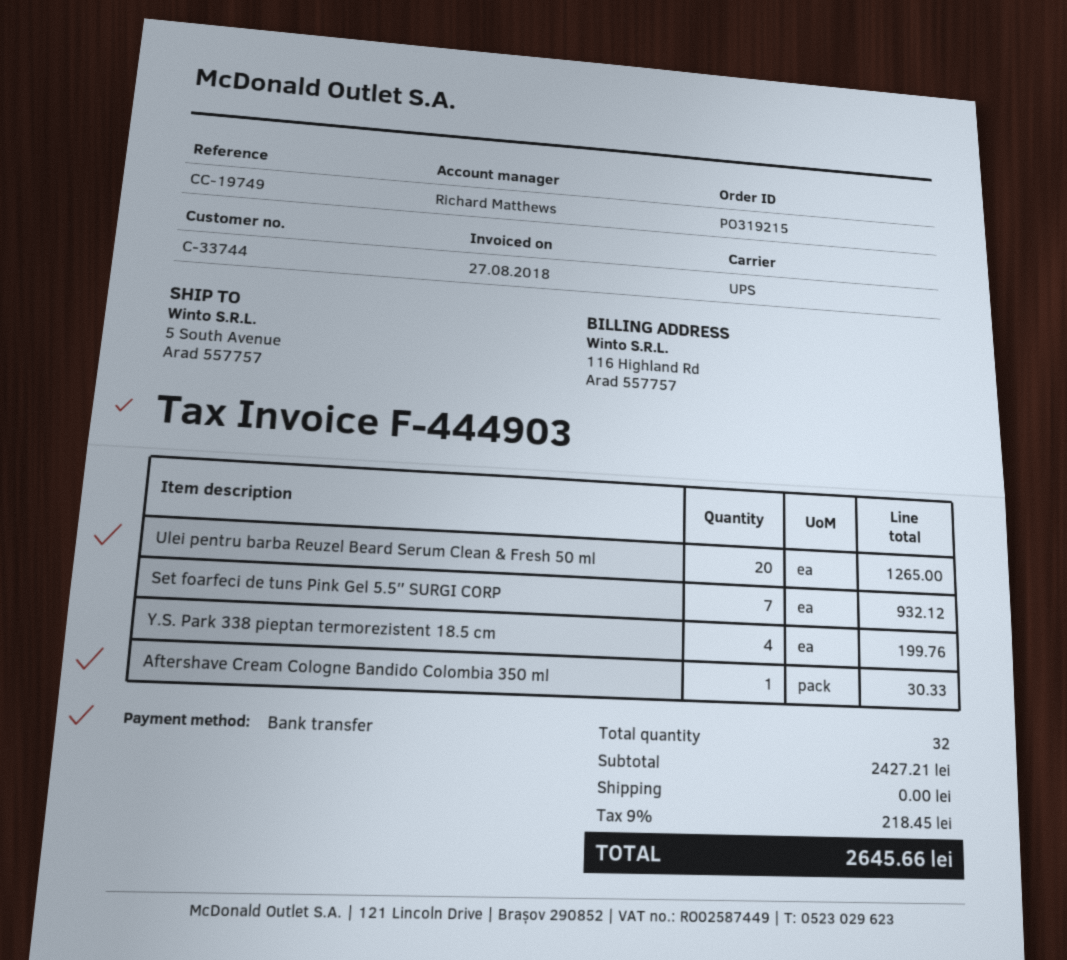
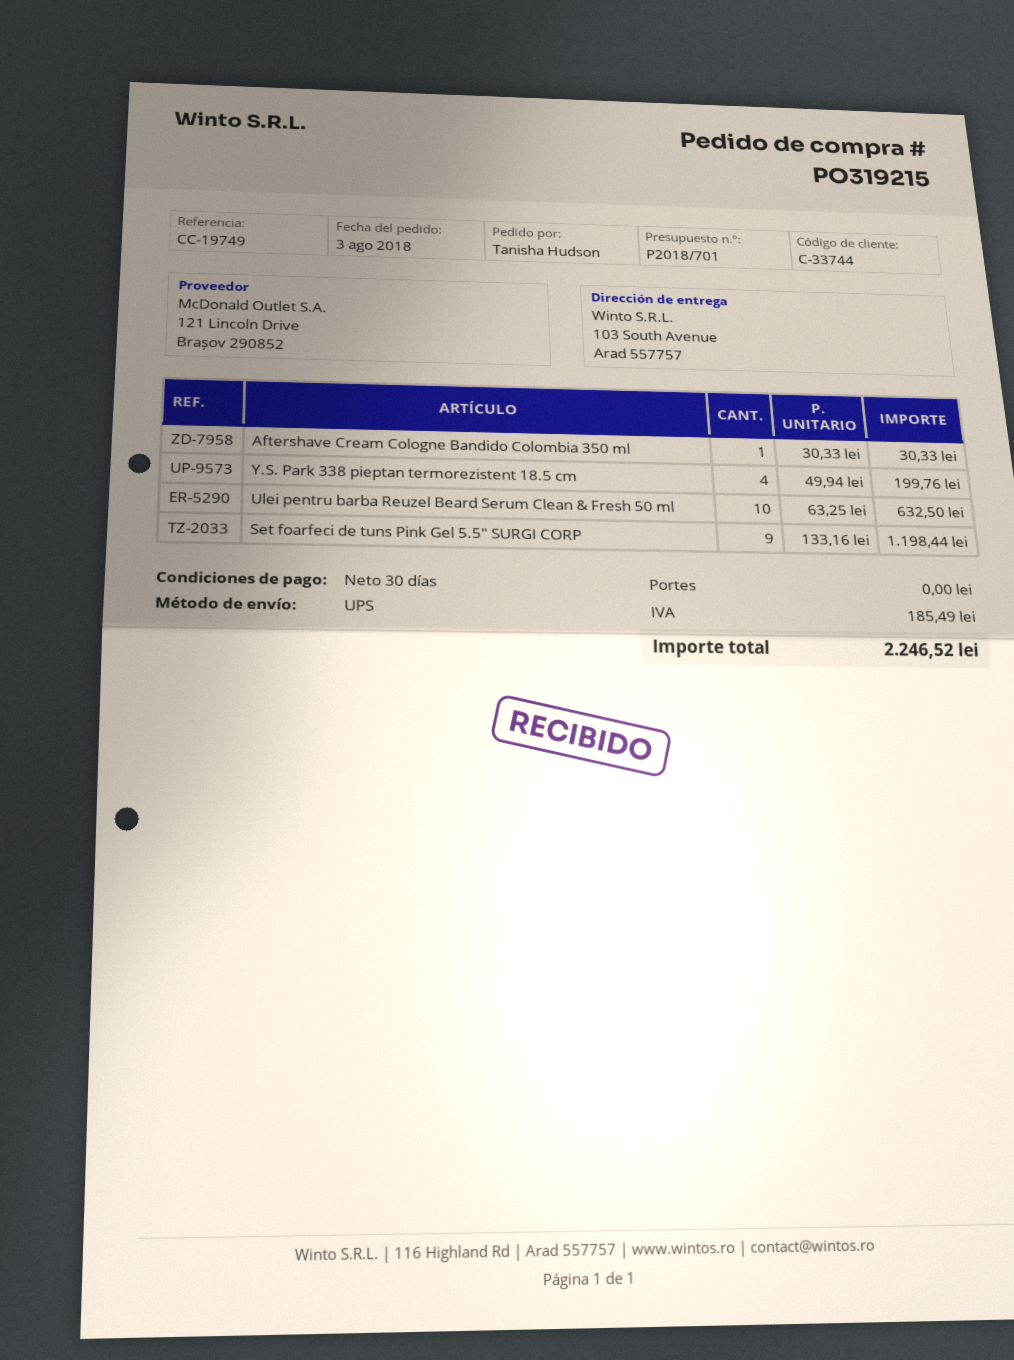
ship to: 5 South Avenue, Arad 557757 -> 103 South Avenue, Arad 557757
Ulei pentru barba Reuzel Beard Serum Clean & Fresh 50 ml: 20 for 1265.00 -> 10 for 632.50
Set foarfeci de tuns Pink Gel 5.5″ SURGI CORP: 7 for 932.12 -> 9 for 1198.44
tax: 218.45 -> 185.49
total: 2645.66 -> 2246.52

